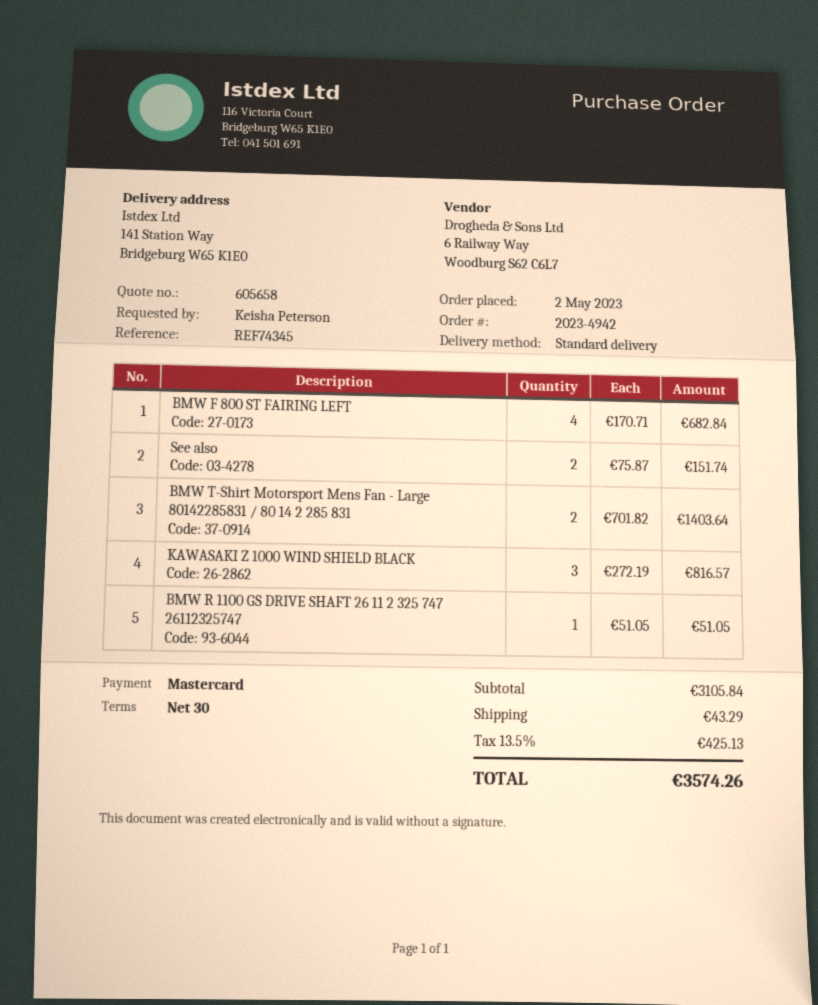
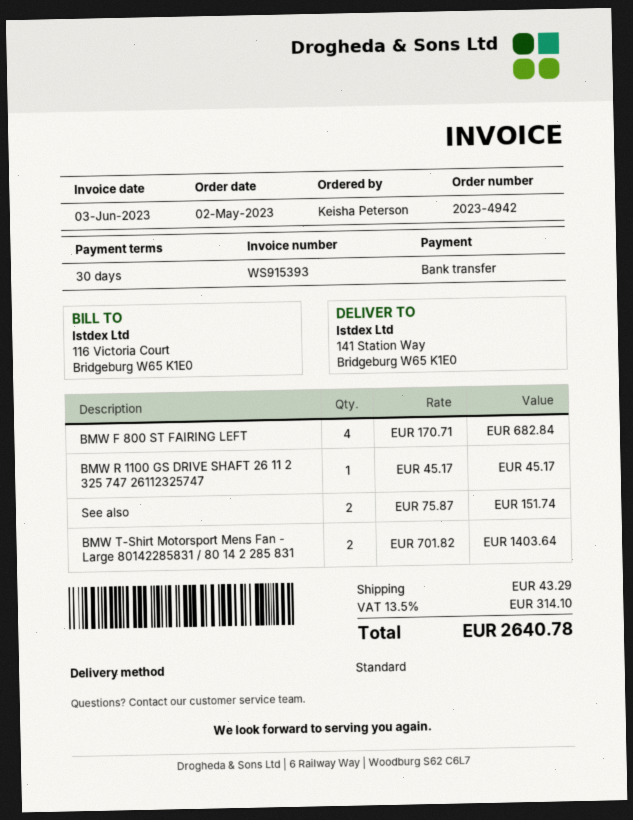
payment method: Mastercard -> bank transfer
KAWASAKI Z 1000 WIND SHIELD BLACK: 3 x 272.19 = 816.57 -> none
BMW R 1100 GS DRIVE SHAFT 26 11 2 325 747 26112325747: 1 x 51.05 = 51.05 -> 1 x 45.17 = 45.17
tax: 13.5% = 425.13 -> 13.5% = 314.10
total: 3574.26 -> 2640.78

